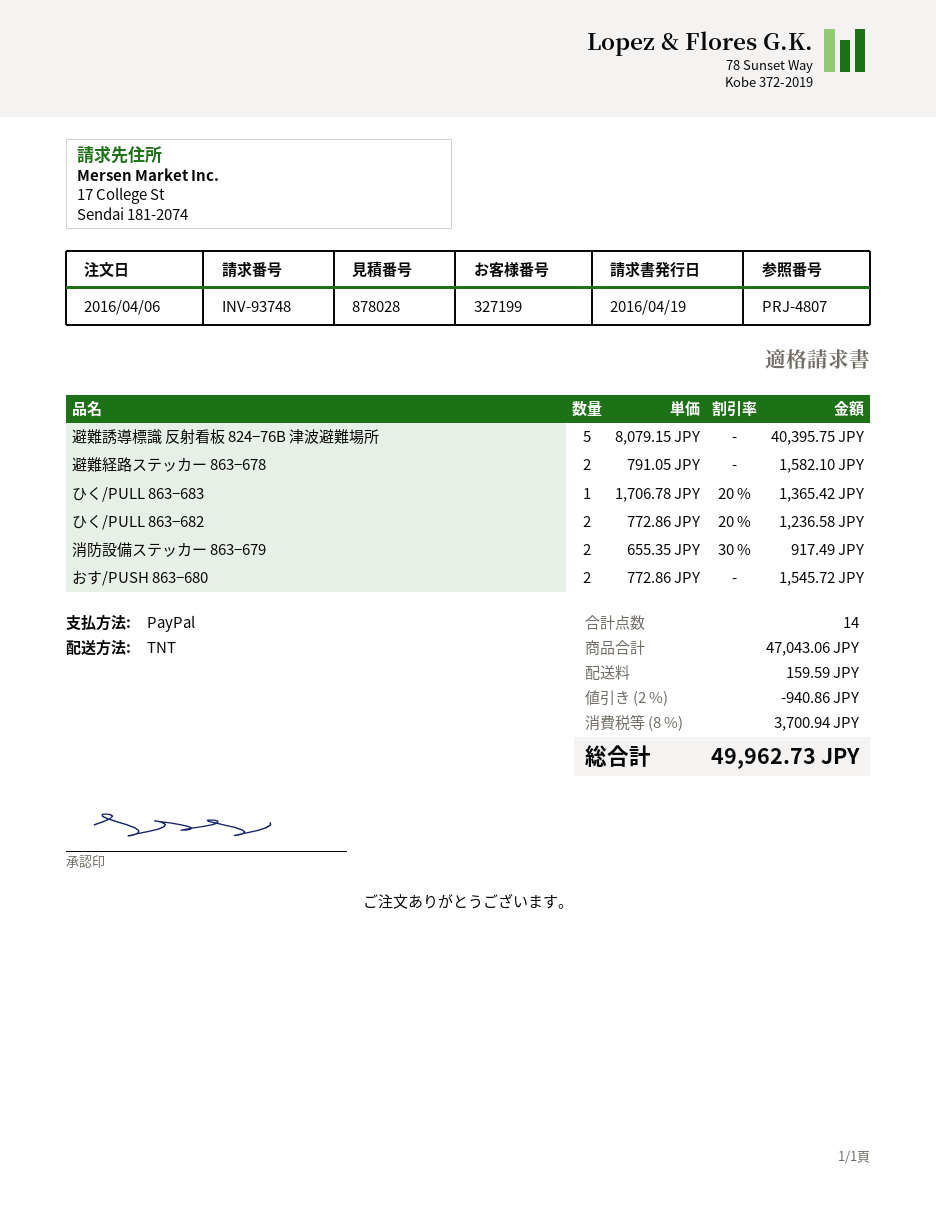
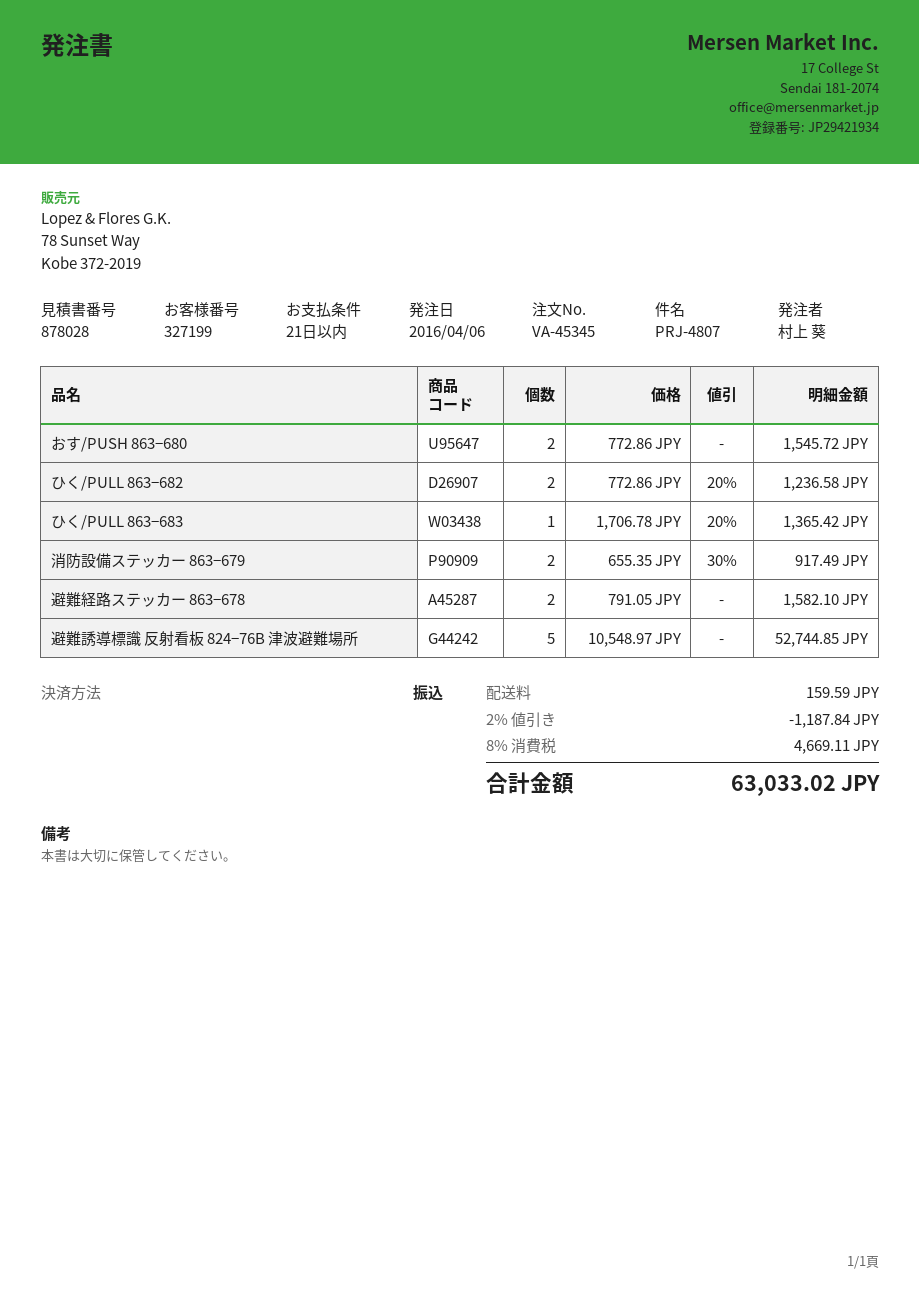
payment method: PayPal -> bank transfer
避難誘導標識 反射看板 824−76B 津波避難場所: 5 x 8079.15 = 40395.75 -> 5 x 10548.97 = 52744.85
discount: 2% = 940.86 -> 2% = 1187.84
tax: 8% = 3700.94 -> 8% = 4669.11
total: 49962.73 -> 63033.02

